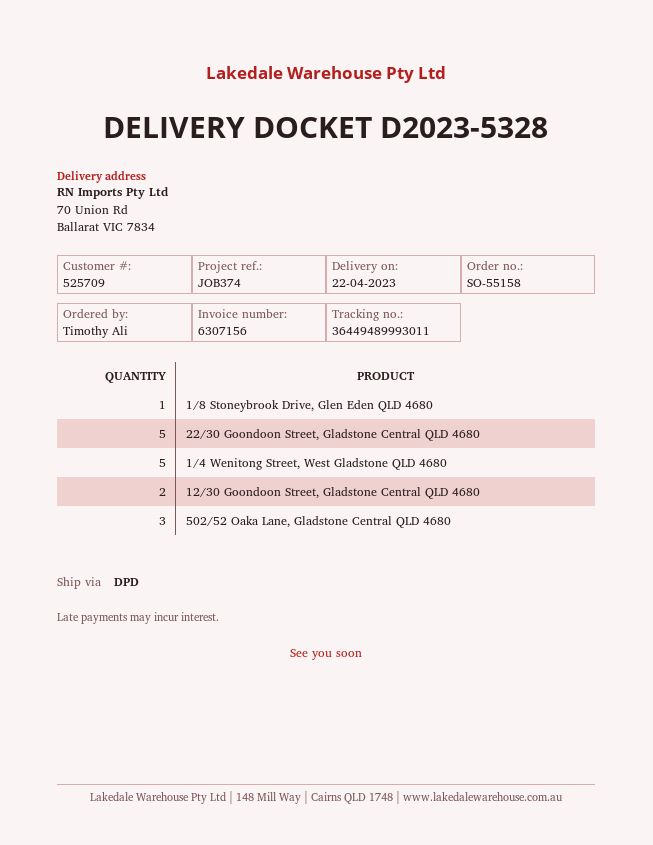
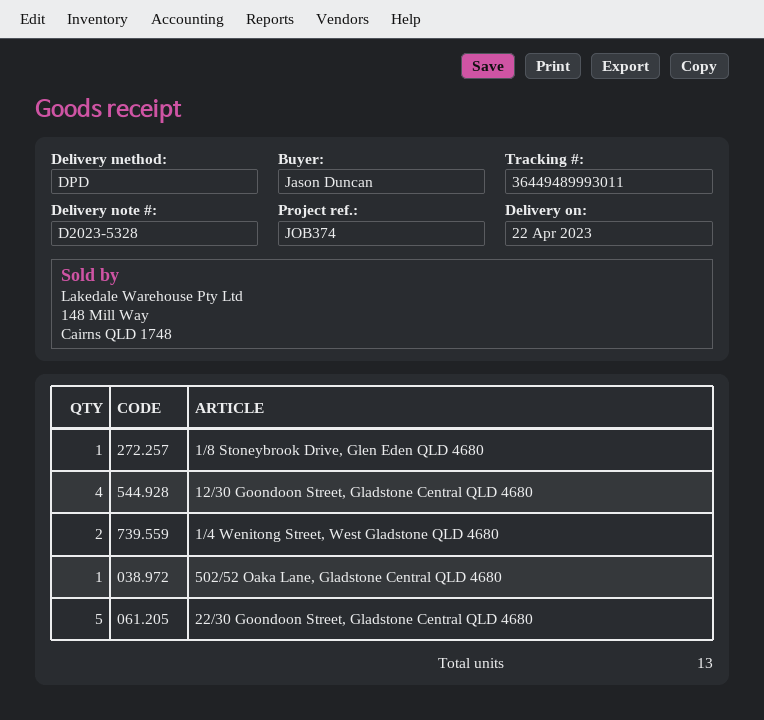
ordered by: Timothy Ali -> Jason Duncan
1/4 Wenitong Street, West Gladstone QLD 4680: 5 -> 2
12/30 Goondoon Street, Gladstone Central QLD 4680: 2 -> 4
502/52 Oaka Lane, Gladstone Central QLD 4680: 3 -> 1

